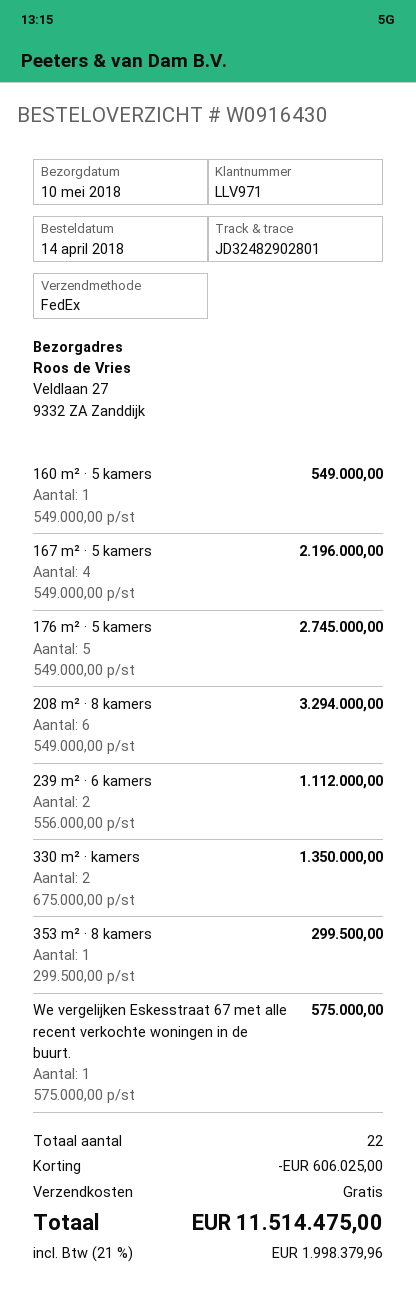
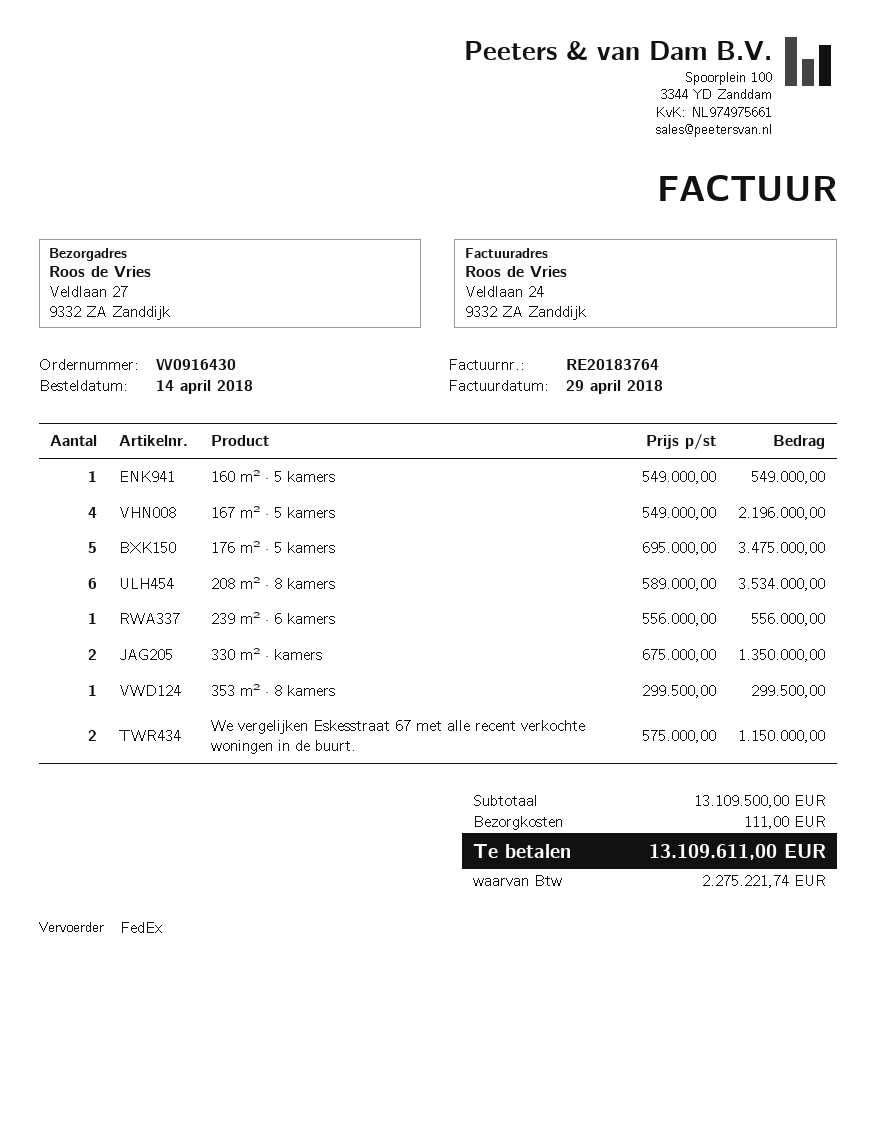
176 m² · 5 kamers: 5 x 549000.00 = 2745000.00 -> 5 x 695000.00 = 3475000.00
208 m² · 8 kamers: 6 x 549000.00 = 3294000.00 -> 6 x 589000.00 = 3534000.00
239 m² · 6 kamers: 2 x 556000.00 = 1112000.00 -> 1 x 556000.00 = 556000.00
We vergelijken Eskesstraat 67 met alle recent verkochte woningen in de buurt.: 1 x 575000.00 = 575000.00 -> 2 x 575000.00 = 1150000.00
discount: 606025.00 -> none
shipping: 0.00 -> 111.00
tax: 1998379.96 -> 2275221.74
total: 11514475.00 -> 13109611.00

